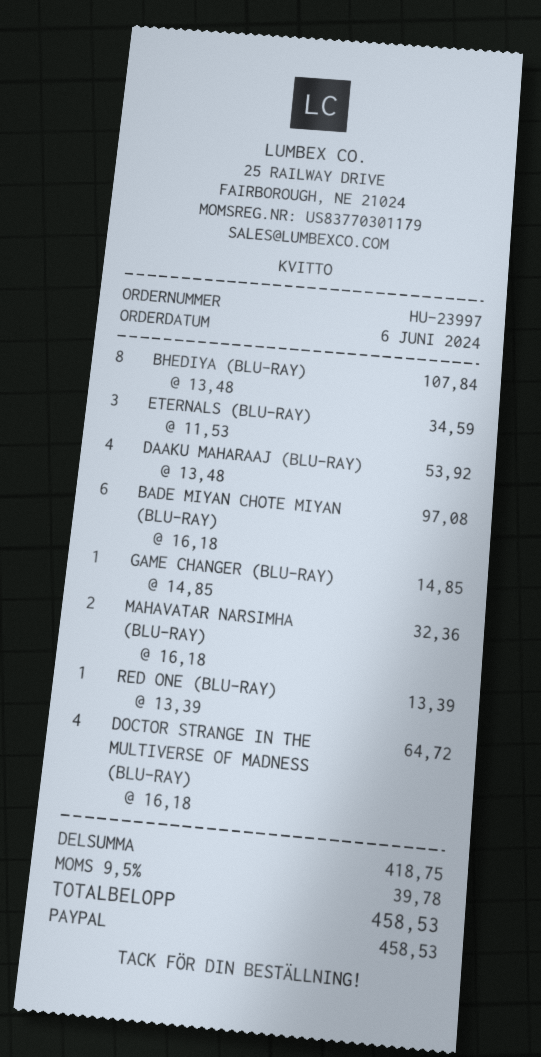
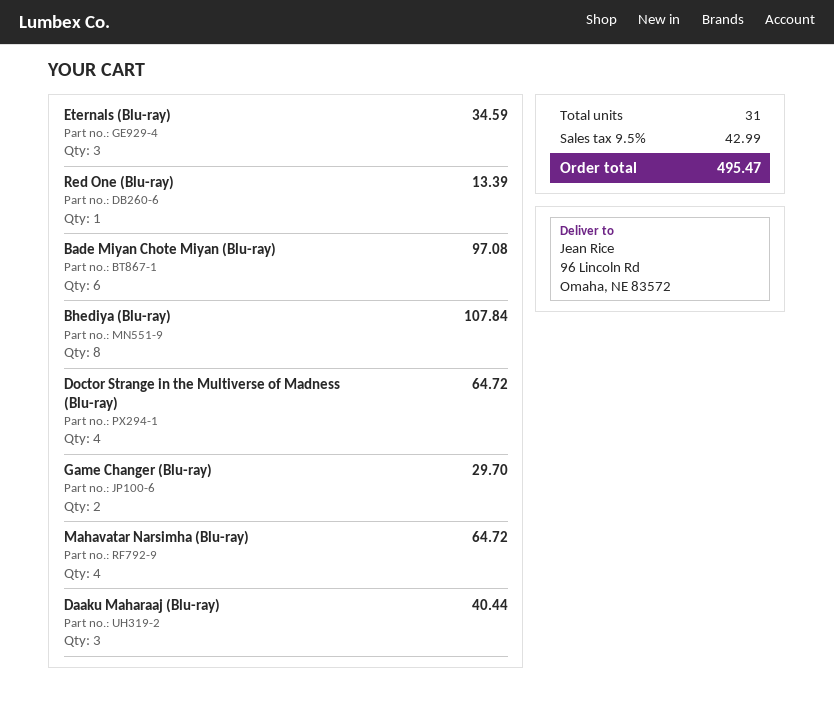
DAAKU MAHARAAJ (BLU-RAY): 4 for 53.92 -> 3 for 40.44
GAME CHANGER (BLU-RAY): 1 for 14.85 -> 2 for 29.70
MAHAVATAR NARSIMHA (BLU-RAY): 2 for 32.36 -> 4 for 64.72
tax: 9.5% = 39.78 -> 9.5% = 42.99
total: 458.53 -> 495.47

